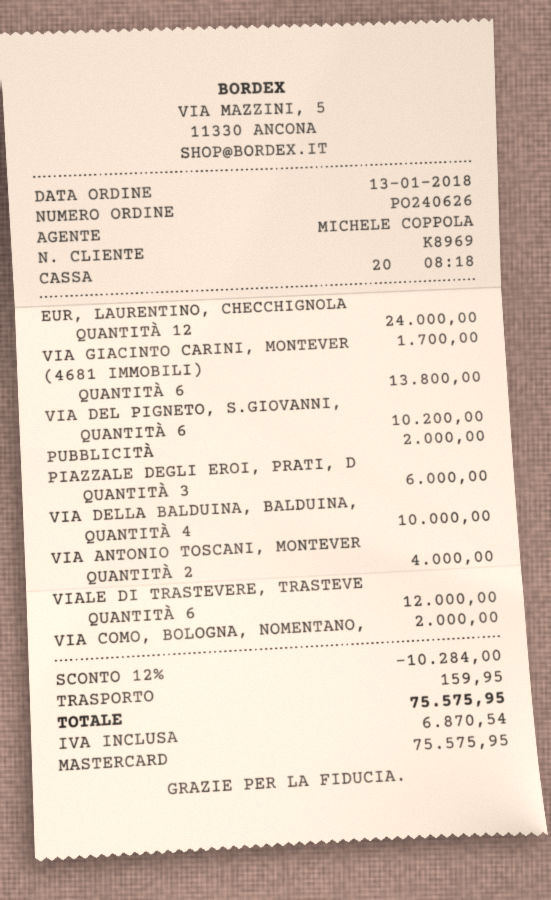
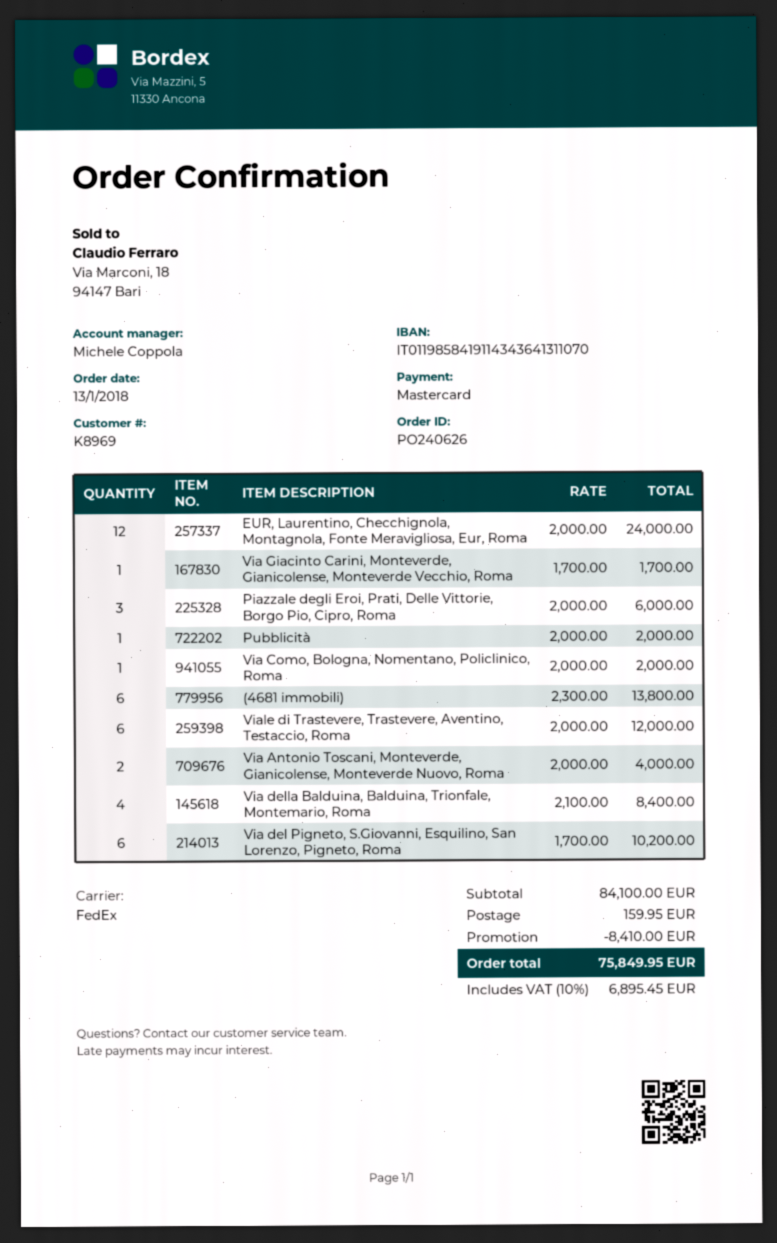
VIA DELLA BALDUINA, BALDUINA,: 4 for 10000.00 -> 4 for 8400.00
discount: 10284.00 -> 8410.00
tax: 6870.54 -> 6895.45
total: 75575.95 -> 75849.95

